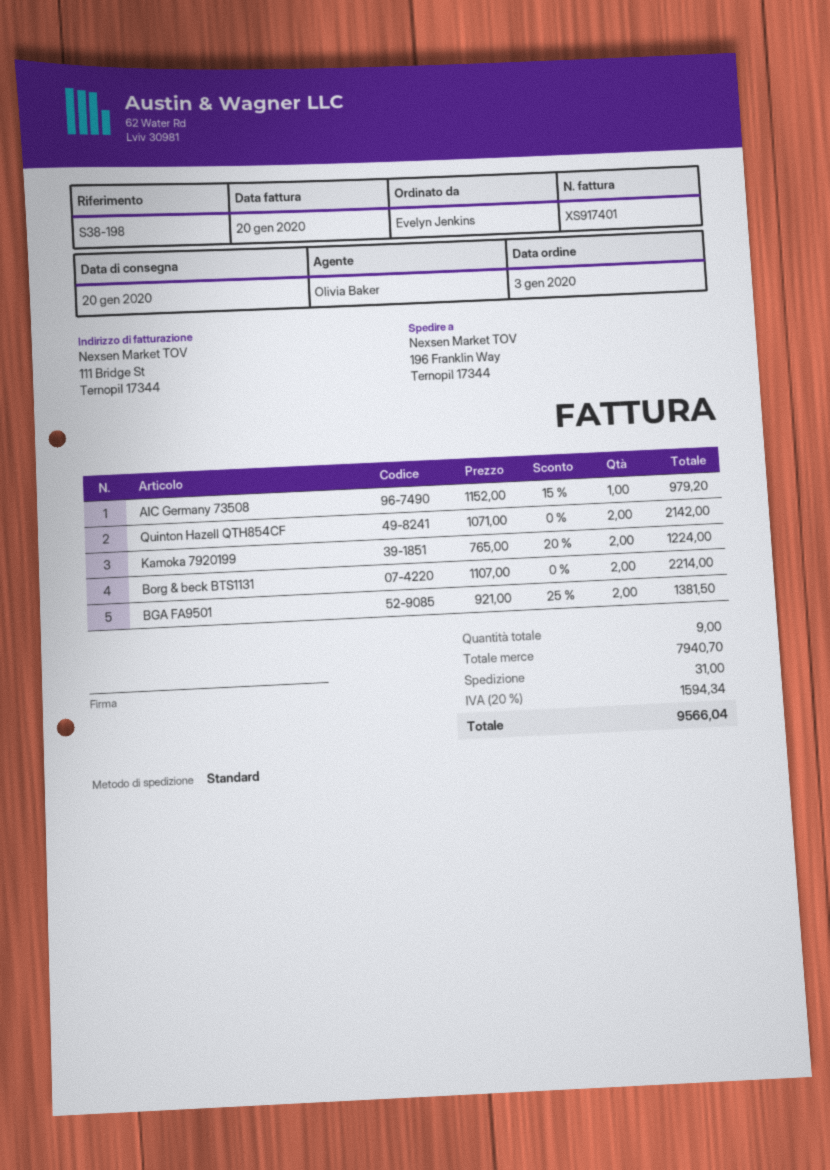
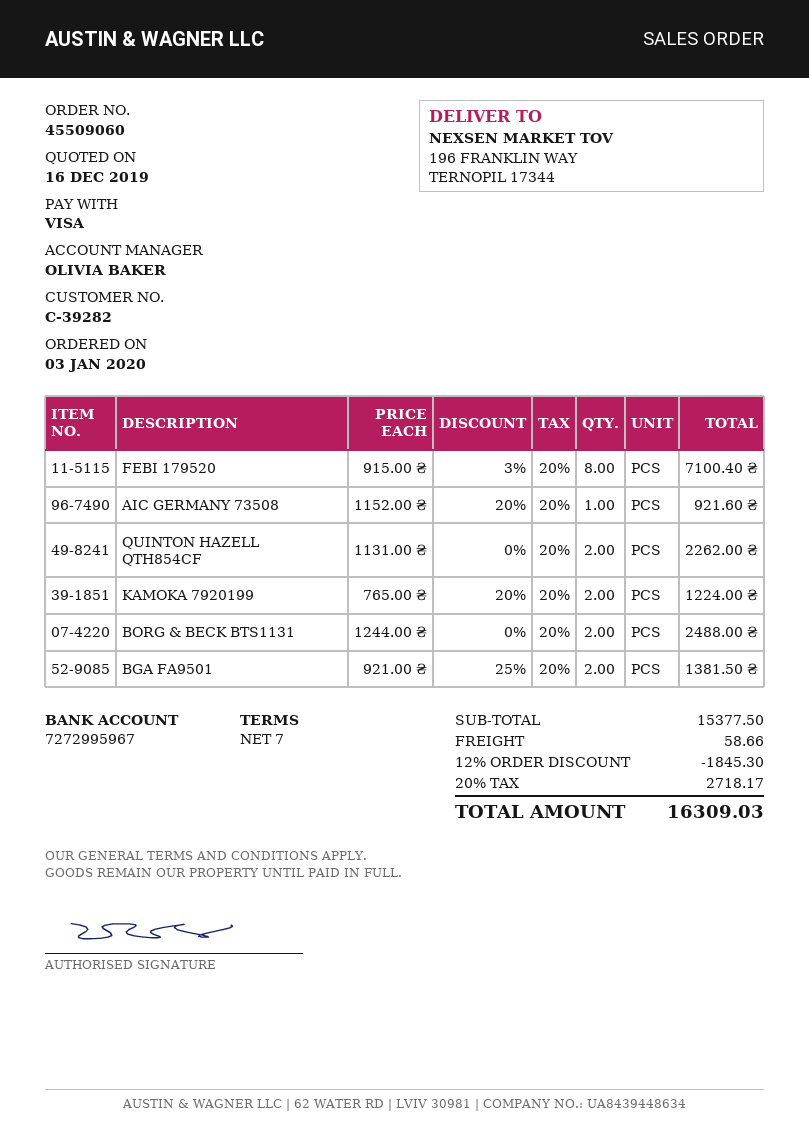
AIC Germany 73508: 1 x 1152.00 - 15% = 979.20 -> 1 x 1152.00 - 20% = 921.60
Quinton Hazell QTH854CF: 2 x 1071.00 = 2142.00 -> 2 x 1131.00 = 2262.00
Borg & beck BTS1131: 2 x 1107.00 = 2214.00 -> 2 x 1244.00 = 2488.00
FEBI 179520: none -> 8 x 915.00 - 3% = 7100.40
subtotal: 7940.70 -> 15377.50
discount: none -> 12% = 1845.30
shipping: 31.00 -> 58.66
tax: 20% = 1594.34 -> 20% = 2718.17
total: 9566.04 -> 16309.03

